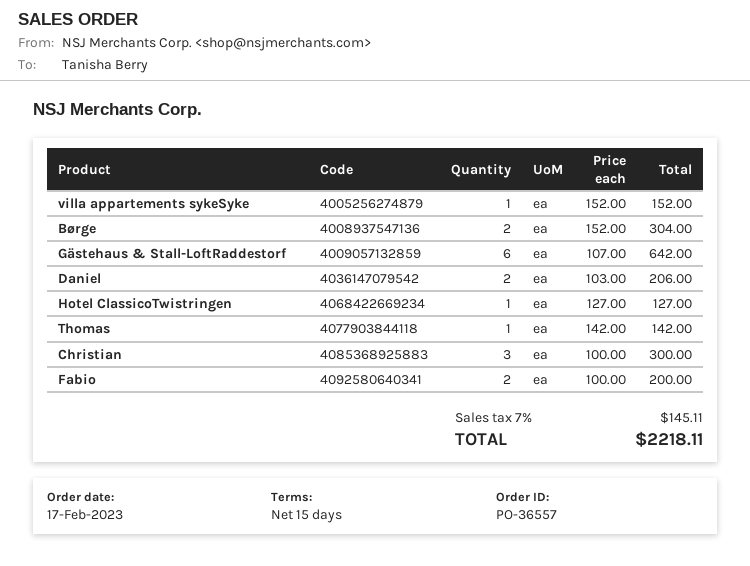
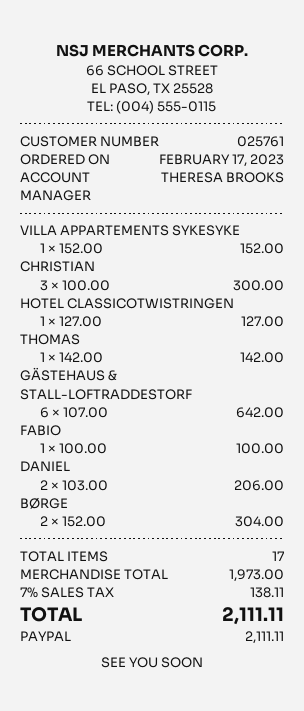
Fabio: 2 x 100.00 = 200.00 -> 1 x 100.00 = 100.00
tax: 7% = 145.11 -> 7% = 138.11
total: 2218.11 -> 2111.11

